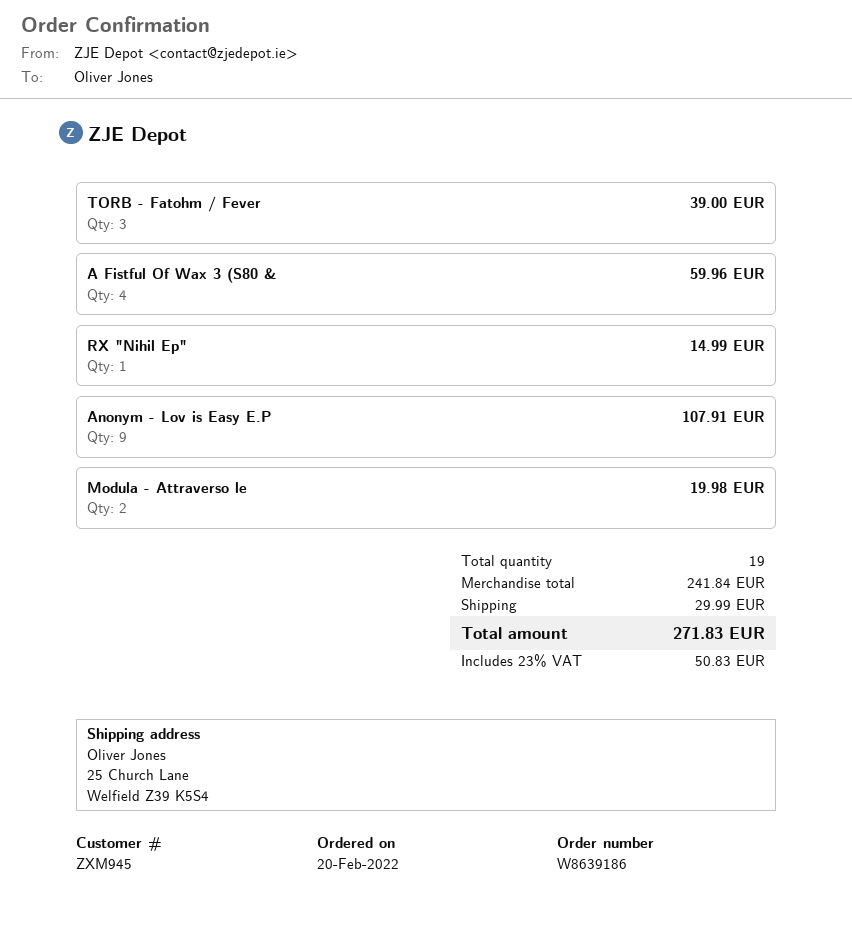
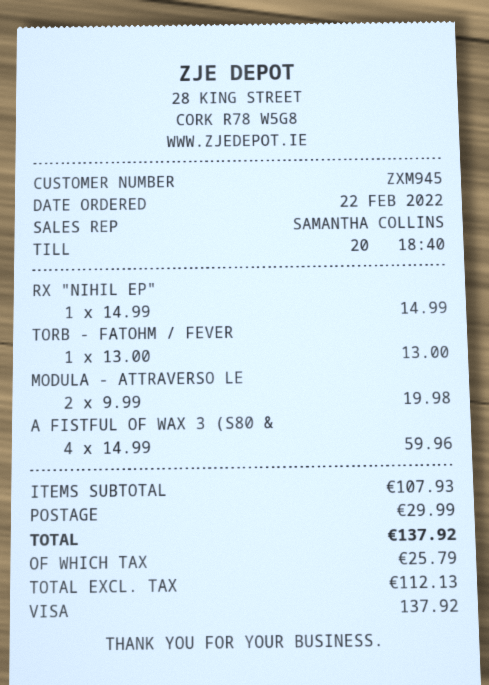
order date: 2022-02-20 -> 2022-02-22
TORB - Fatohm / Fever: 3 for 39.00 -> 1 for 13.00
Anonym - Lov is Easy E.P: 9 for 107.91 -> none
subtotal: 241.84 -> 107.93
tax: 50.83 -> 25.79
total: 271.83 -> 137.92

